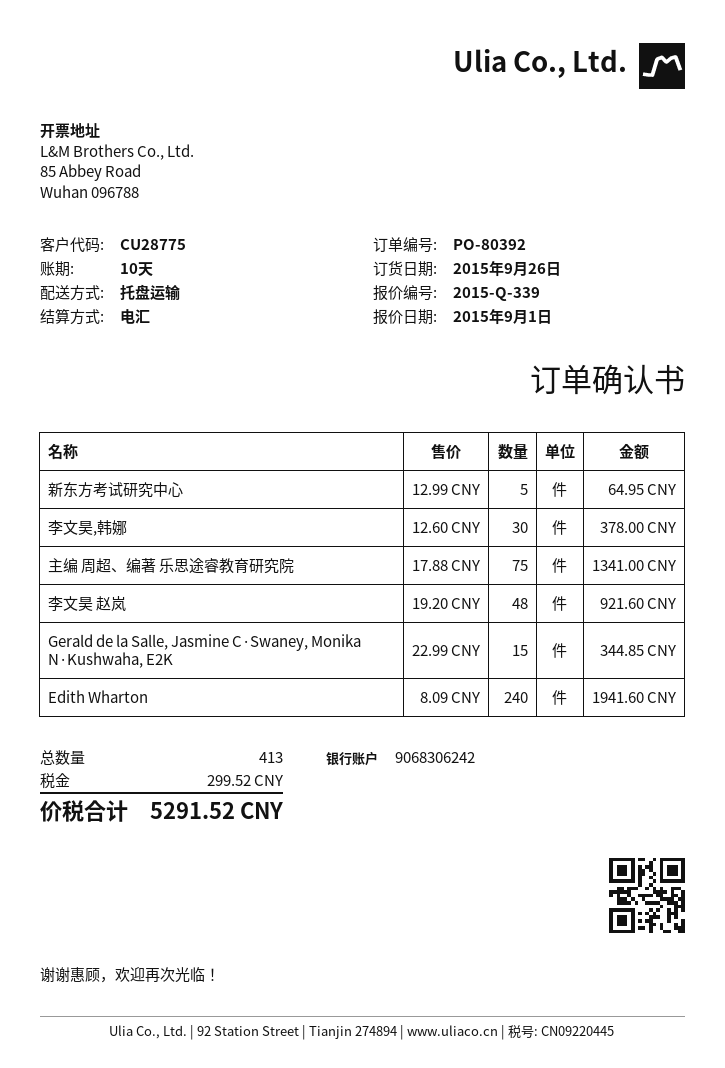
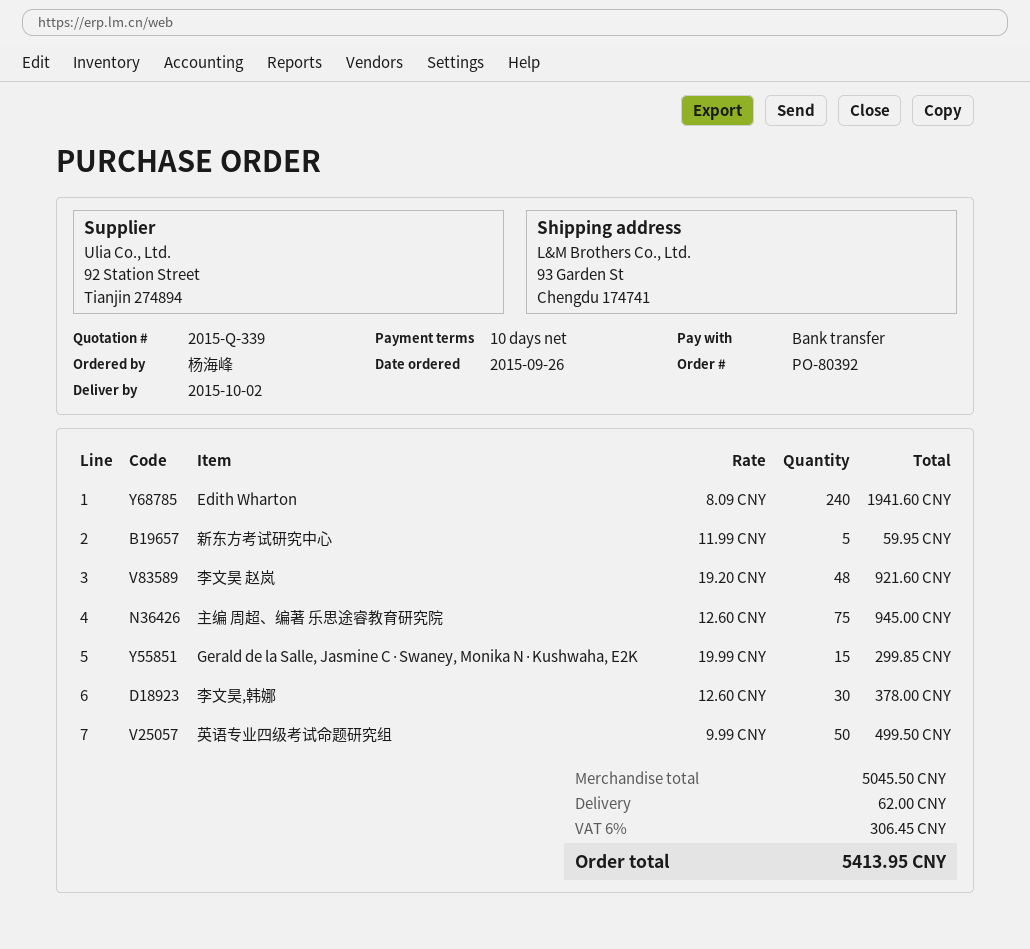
新东方考试研究中心: 5 x 12.99 = 64.95 -> 5 x 11.99 = 59.95
主编 周超、编著 乐思途睿教育研究院: 75 x 17.88 = 1341.00 -> 75 x 12.60 = 945.00
Gerald de la Salle, Jasmine C·Swaney, Monika N·Kushwaha, E2K: 15 x 22.99 = 344.85 -> 15 x 19.99 = 299.85
英语专业四级考试命题研究组: none -> 50 x 9.99 = 499.50
shipping: none -> 62.00
tax: 299.52 -> 306.45
total: 5291.52 -> 5413.95

